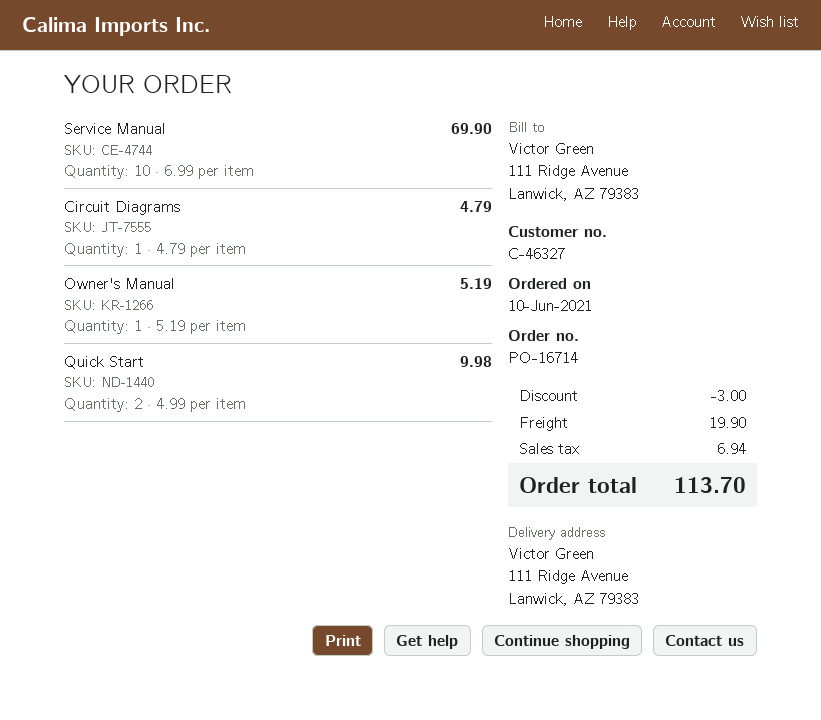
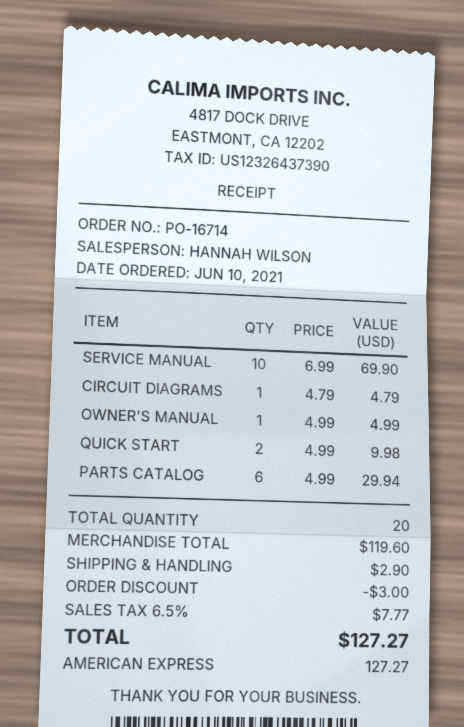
Owner's Manual: 1 x 5.19 = 5.19 -> 1 x 4.99 = 4.99
PARTS CATALOG: none -> 6 x 4.99 = 29.94
shipping: 19.90 -> 2.90
tax: 6.94 -> 7.77
total: 113.70 -> 127.27

